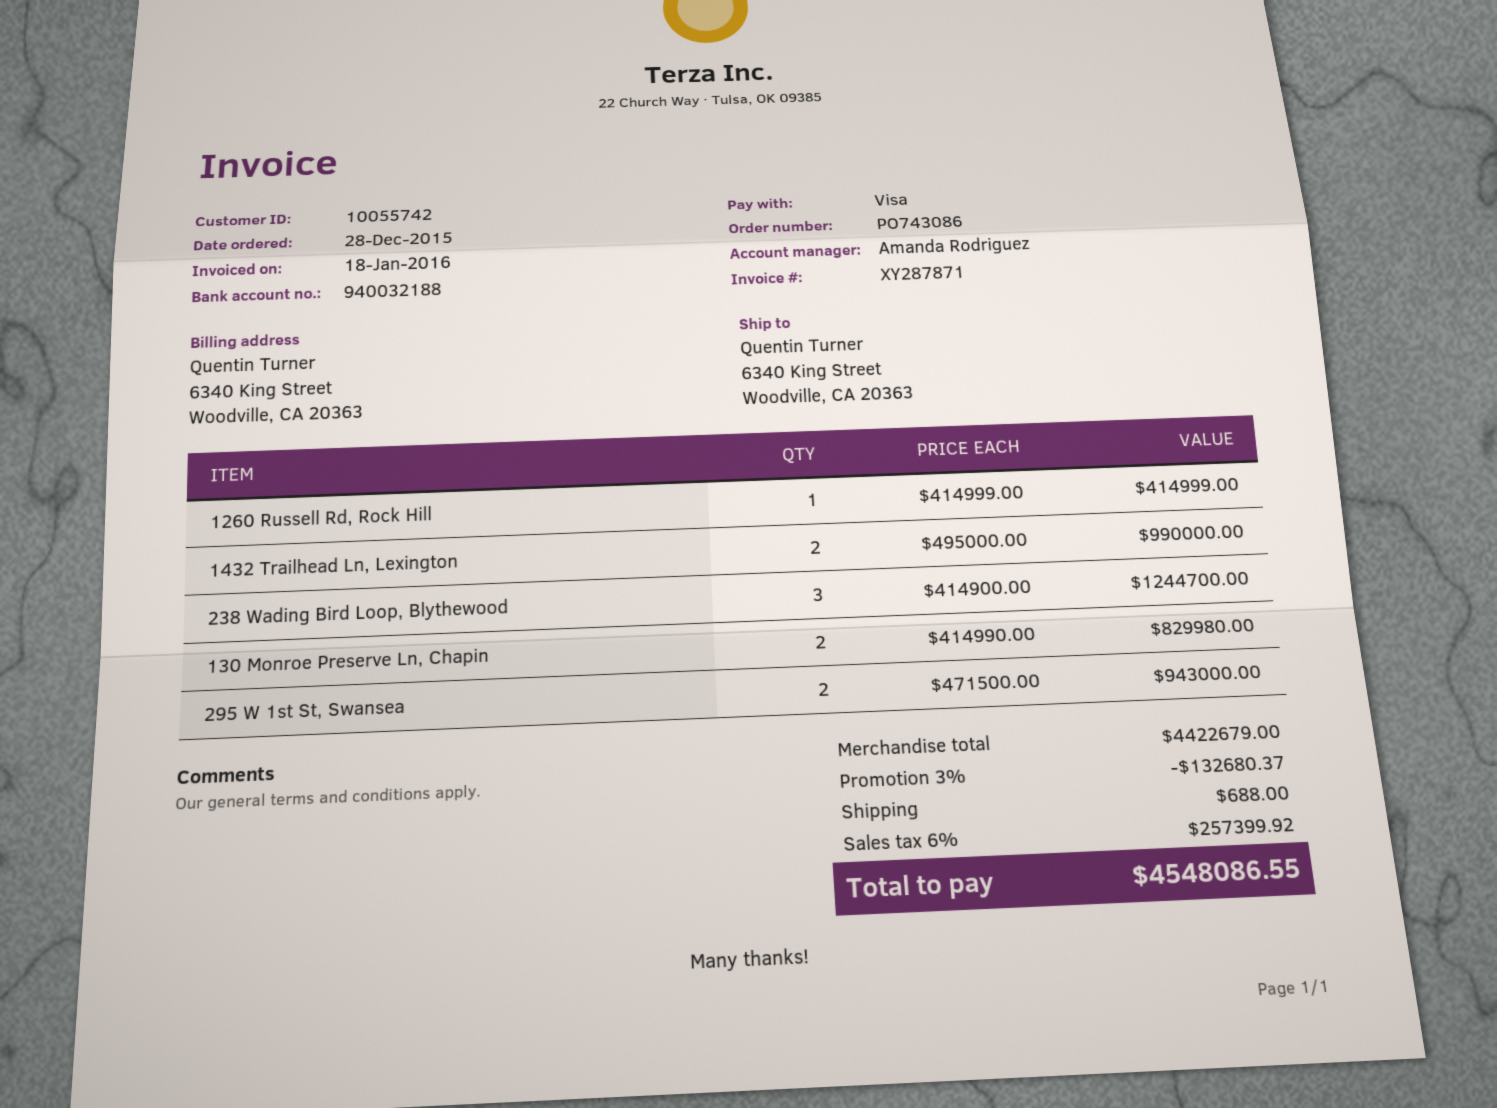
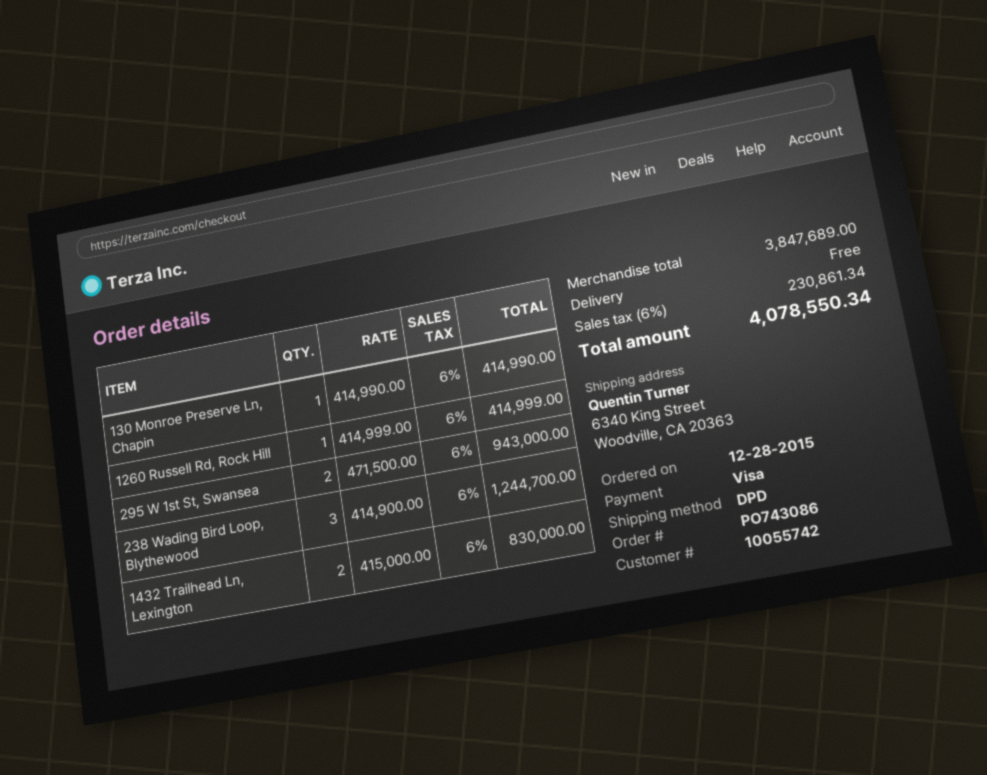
1432 Trailhead Ln, Lexington: 2 x 495000.00 = 990000.00 -> 2 x 415000.00 = 830000.00
130 Monroe Preserve Ln, Chapin: 2 x 414990.00 = 829980.00 -> 1 x 414990.00 = 414990.00
subtotal: 4422679.00 -> 3847689.00
discount: 3% = 132680.37 -> none
shipping: 688.00 -> 0.00
tax: 6% = 257399.92 -> 6% = 230861.34
total: 4548086.55 -> 4078550.34

